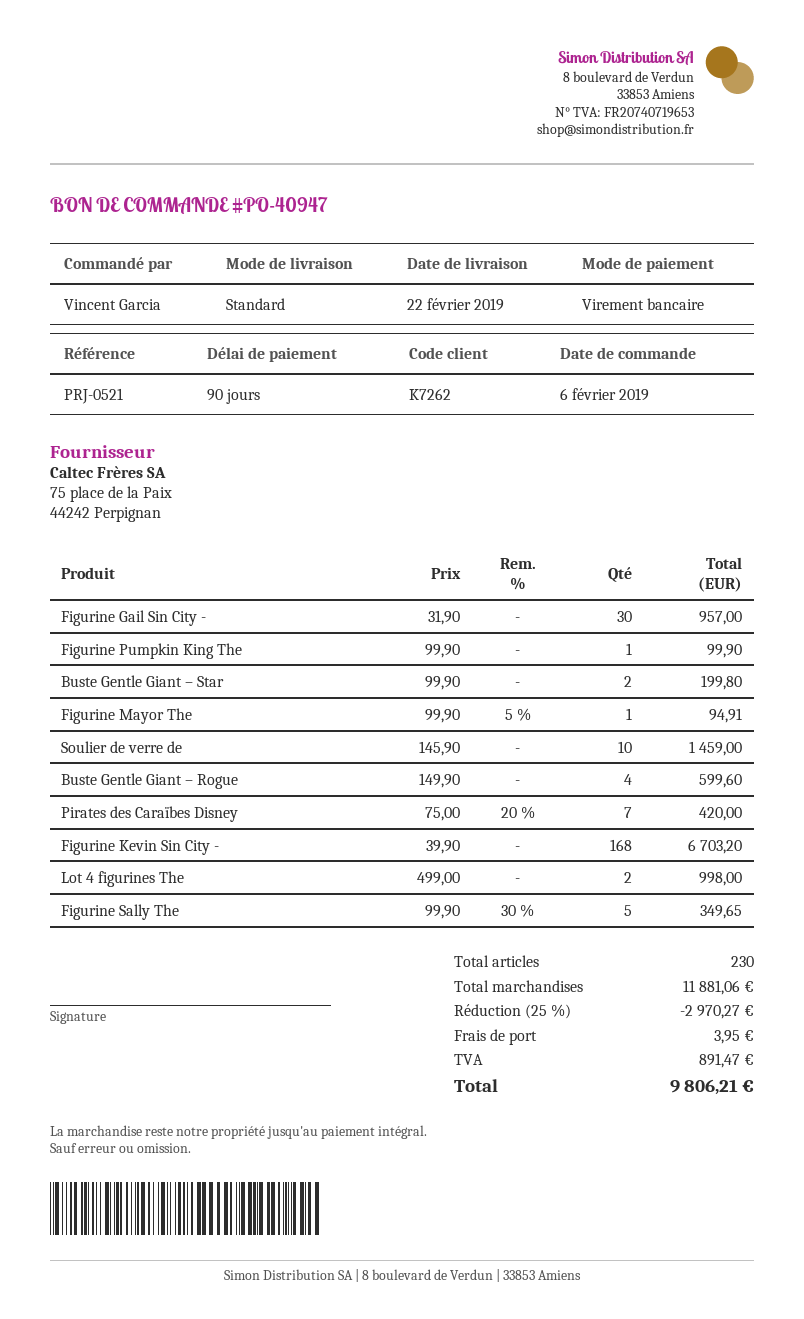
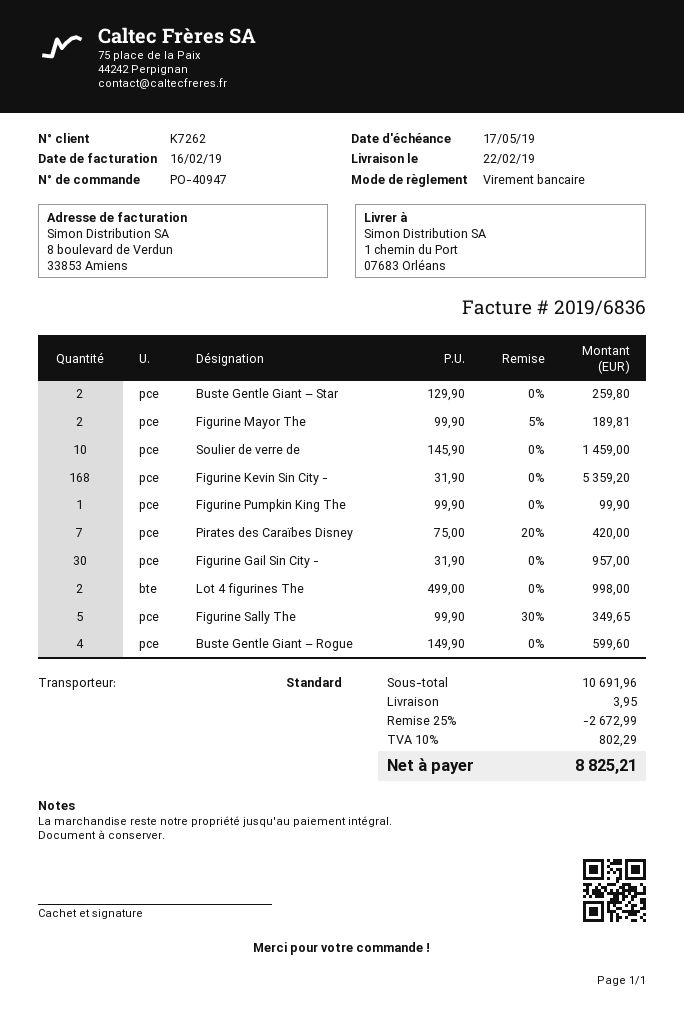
Buste Gentle Giant – Star: 2 x 99.90 = 199.80 -> 2 x 129.90 = 259.80
Figurine Mayor The: 1 x 99.90 - 5% = 94.91 -> 2 x 99.90 - 5% = 189.81
Figurine Kevin Sin City -: 168 x 39.90 = 6703.20 -> 168 x 31.90 = 5359.20
subtotal: 11881.06 -> 10691.96
discount: 25% = 2970.27 -> 25% = 2672.99
tax: 891.47 -> 802.29
total: 9806.21 -> 8825.21

